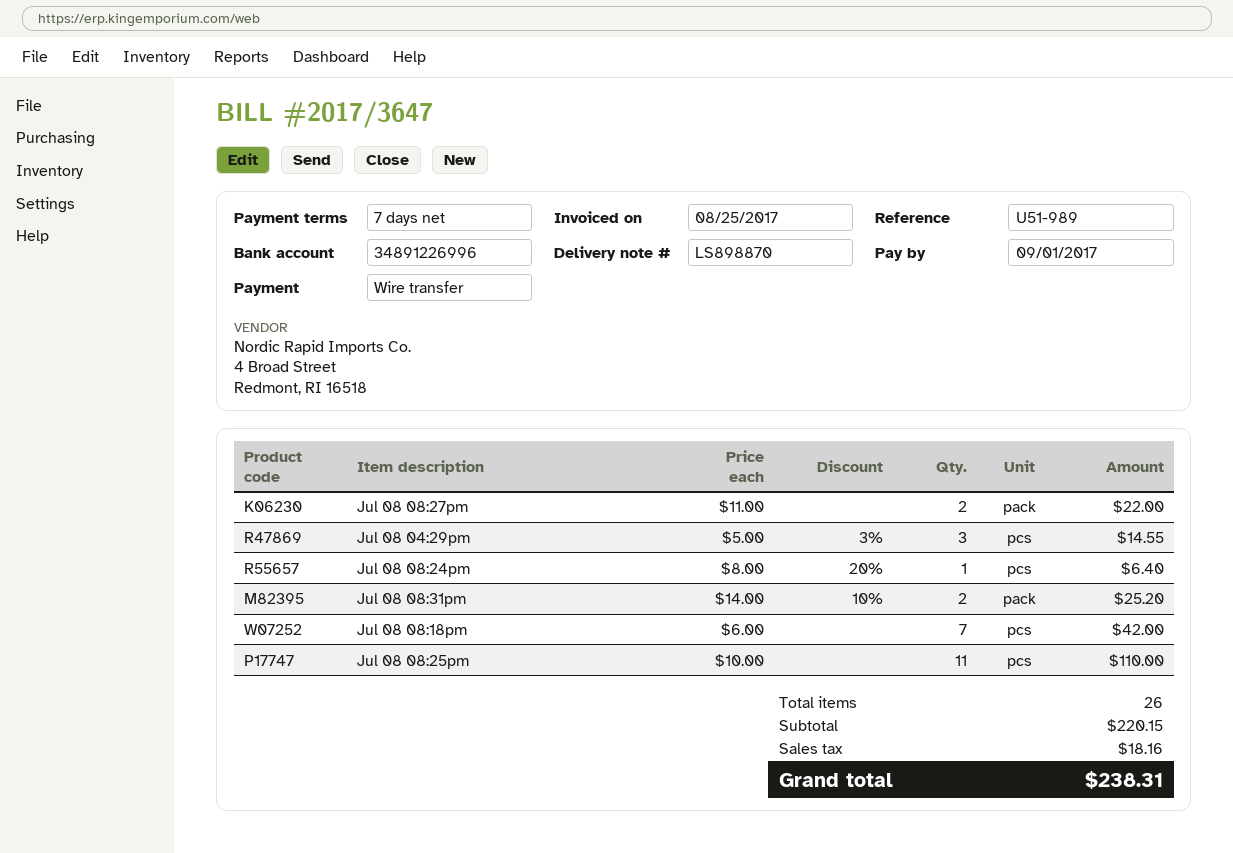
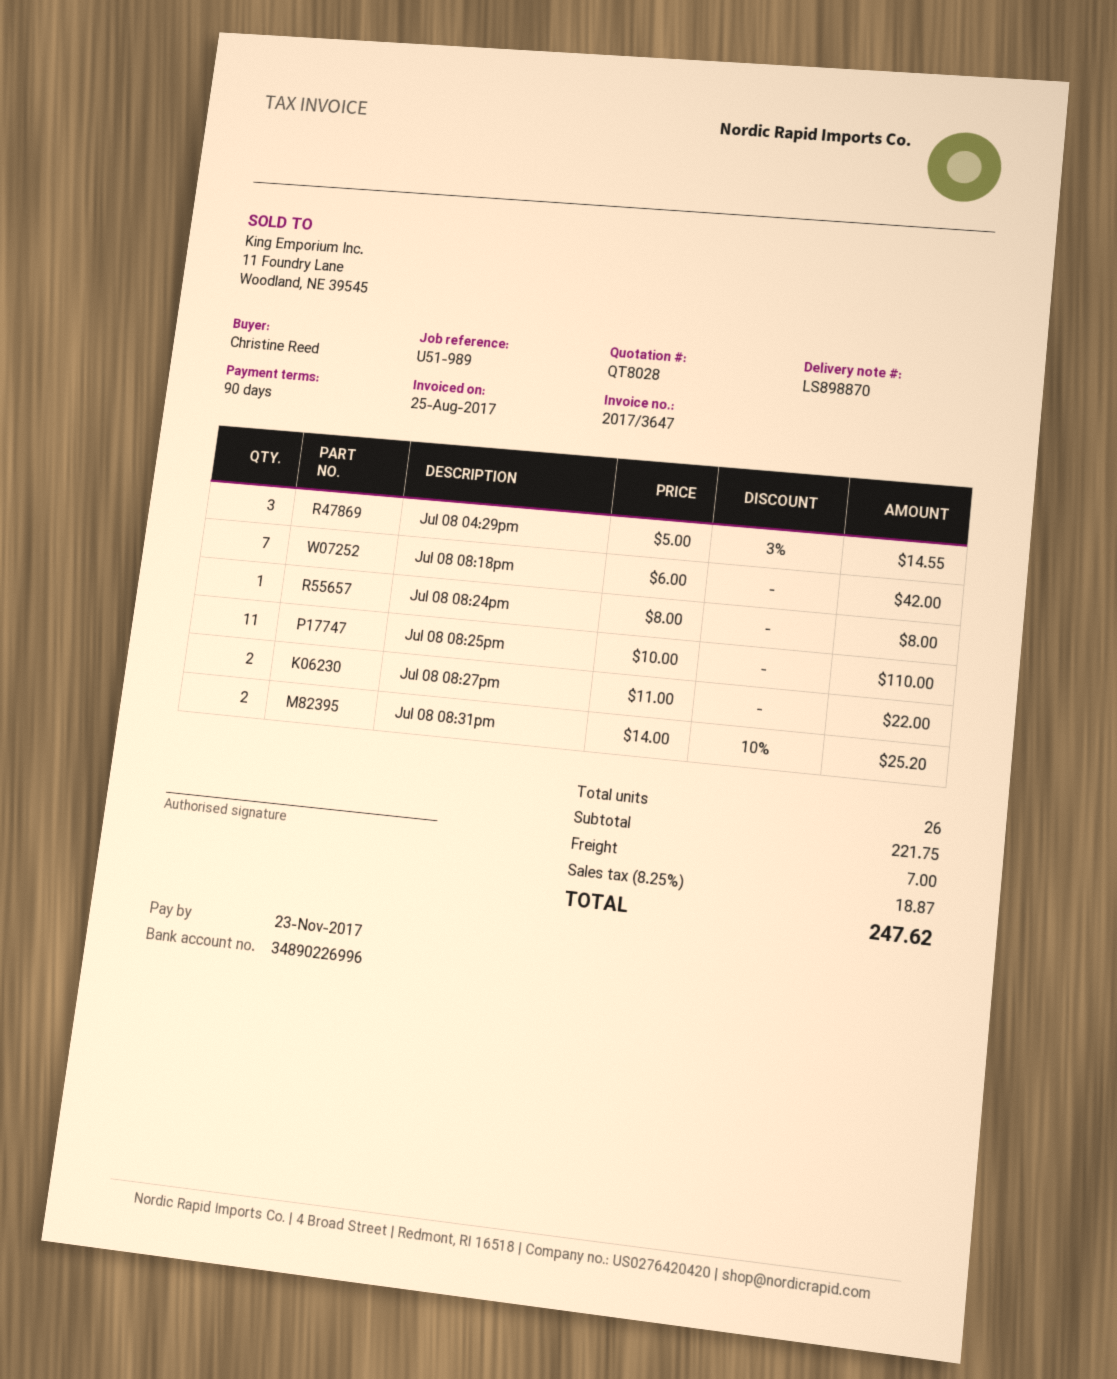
payment terms: 7 days -> 90 days
due date: 2017-09-01 -> 2017-11-23
bank account: 34891226996 -> 34890226996
Jul 08 08:24pm: 1 x 8.00 - 20% = 6.40 -> 1 x 8.00 = 8.00
subtotal: 220.15 -> 221.75
shipping: none -> 7.00
tax: 18.16 -> 18.87
total: 238.31 -> 247.62

